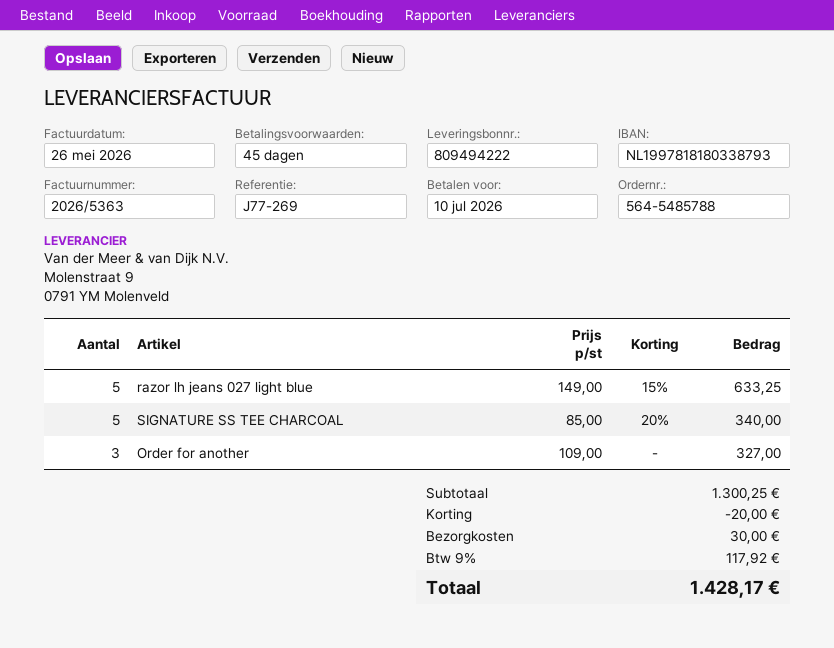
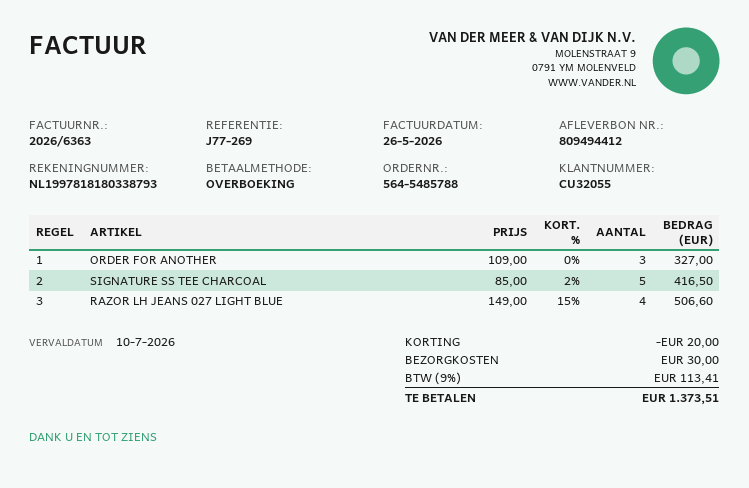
delivery note number: 809494222 -> 809494412
invoice number: 2026/5363 -> 2026/6363
razor lh jeans 027 light blue: 5 x 149.00 - 15% = 633.25 -> 4 x 149.00 - 15% = 506.60
SIGNATURE SS TEE CHARCOAL: 5 x 85.00 - 20% = 340.00 -> 5 x 85.00 - 2% = 416.50
tax: 9% = 117.92 -> 9% = 113.41
total: 1428.17 -> 1373.51

